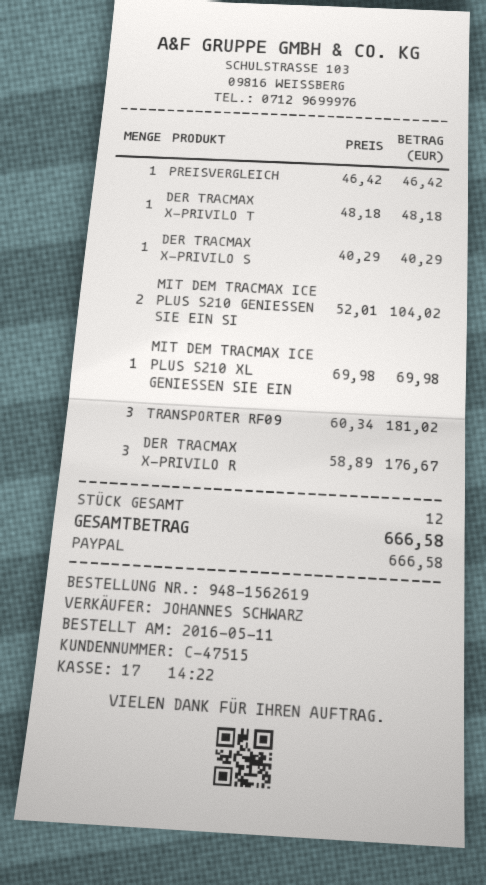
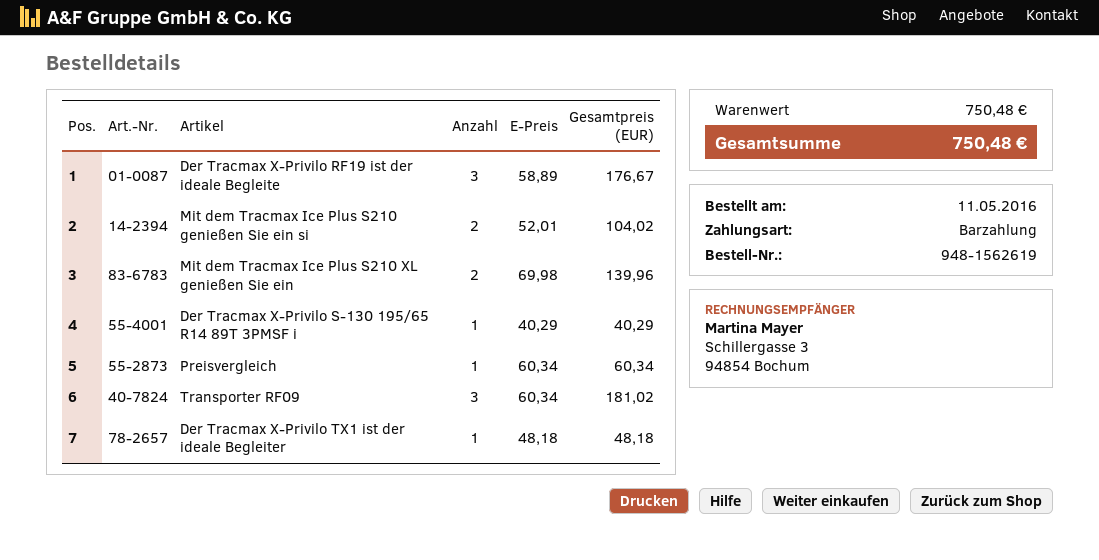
payment method: PayPal -> cash
PREISVERGLEICH: 1 x 46.42 = 46.42 -> 1 x 60.34 = 60.34
MIT DEM TRACMAX ICE PLUS S210 XL GENIESSEN SIE EIN: 1 x 69.98 = 69.98 -> 2 x 69.98 = 139.96
total: 666.58 -> 750.48

